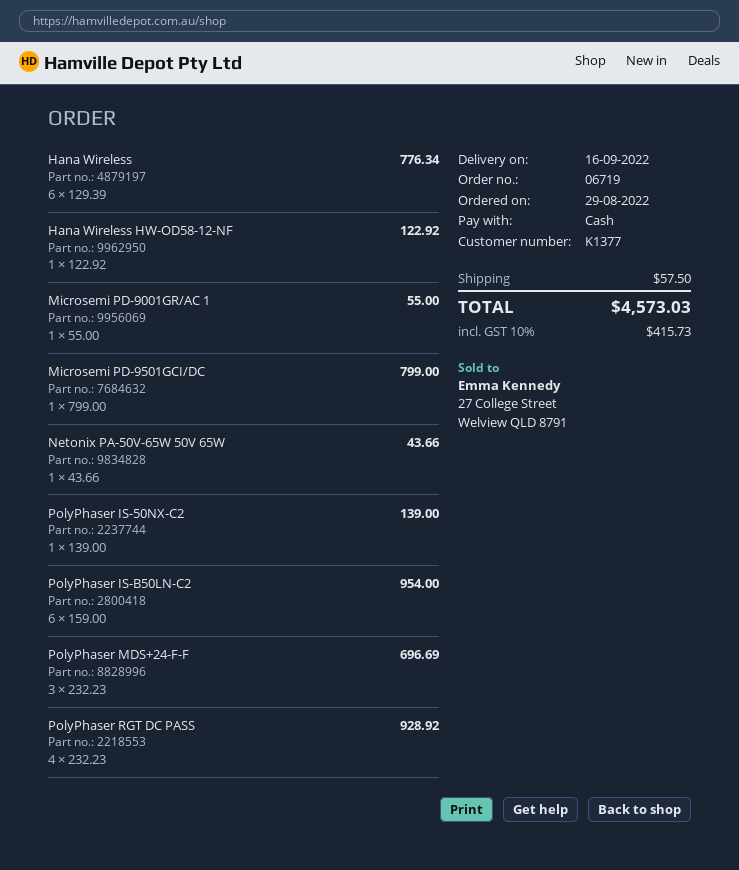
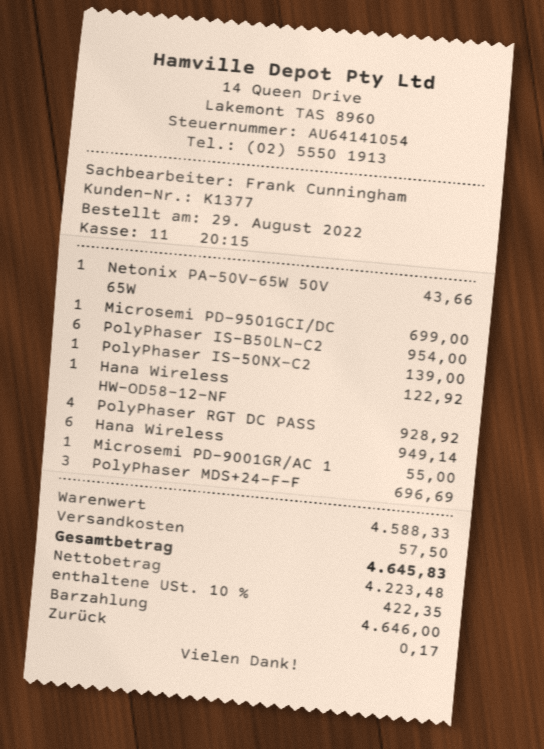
Hana Wireless: 6 for 776.34 -> 6 for 949.14
Microsemi PD-9501GCI/DC: 1 for 799.00 -> 1 for 699.00
tax: 10% = 415.73 -> 10% = 422.35
total: 4573.03 -> 4645.83

